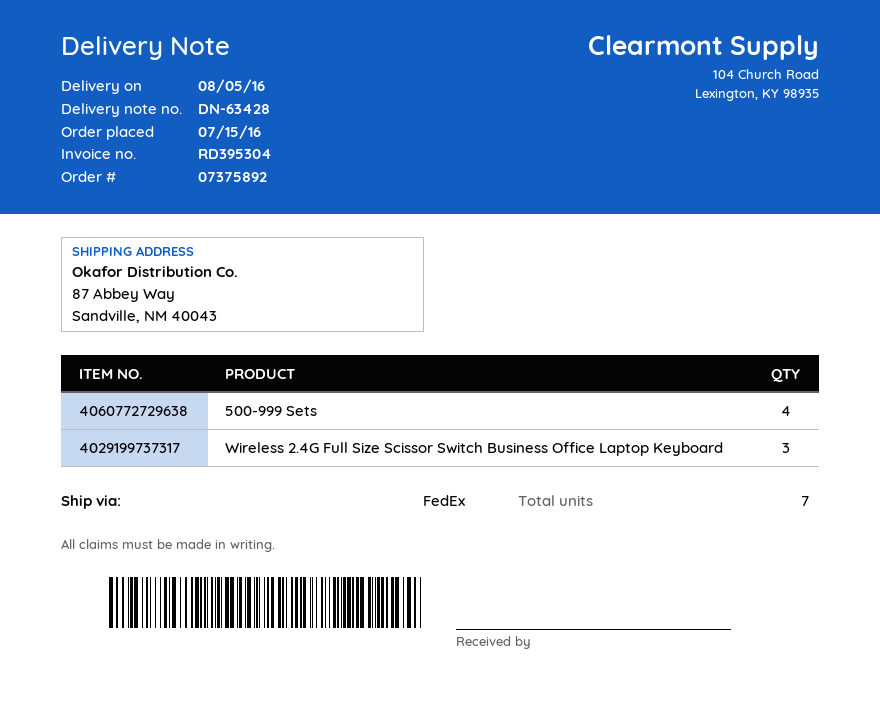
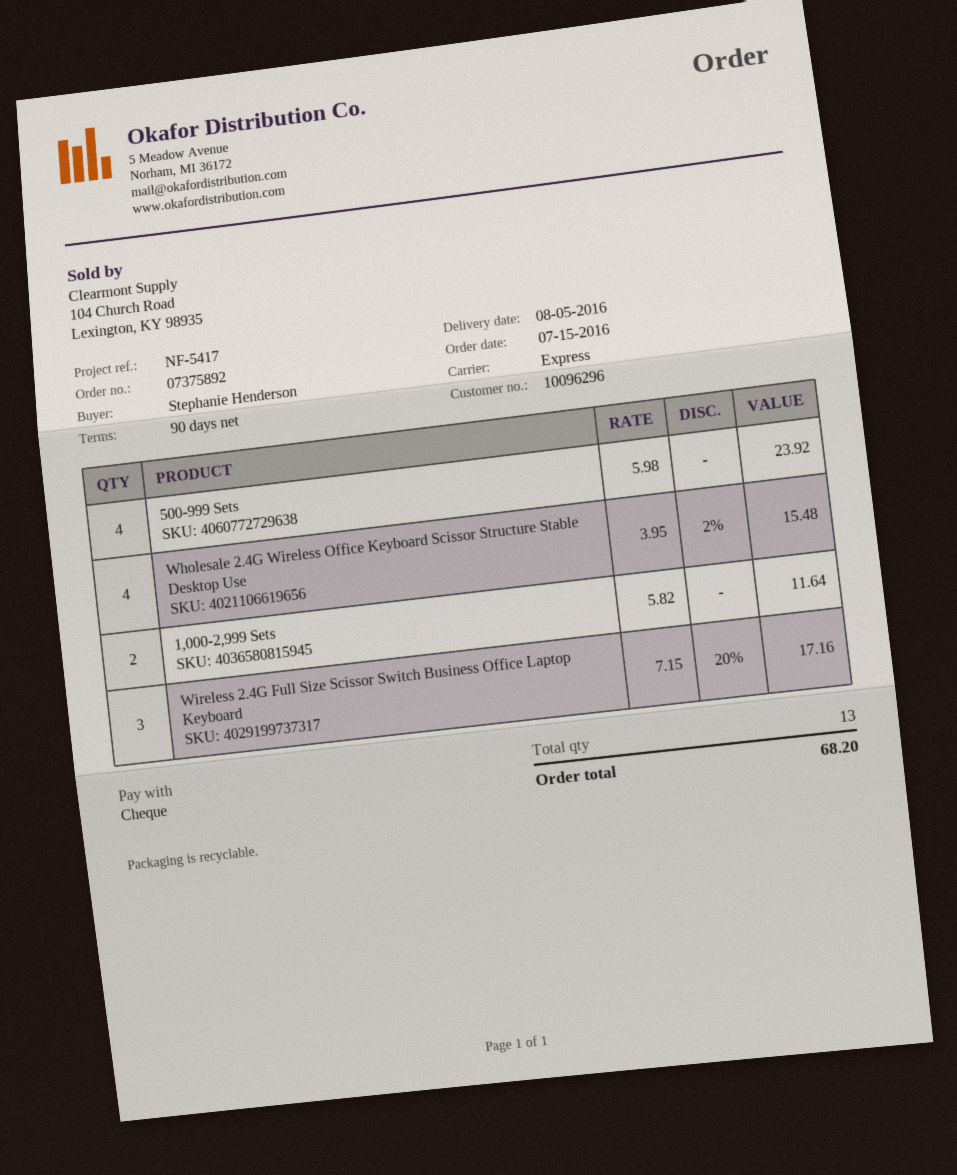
shipping method: FedEx -> express
Wholesale 2.4G Wireless Office Keyboard Scissor Structure Stable Desktop Use: none -> 4
1,000-2,999 Sets: none -> 2
total quantity: 7 -> 13

